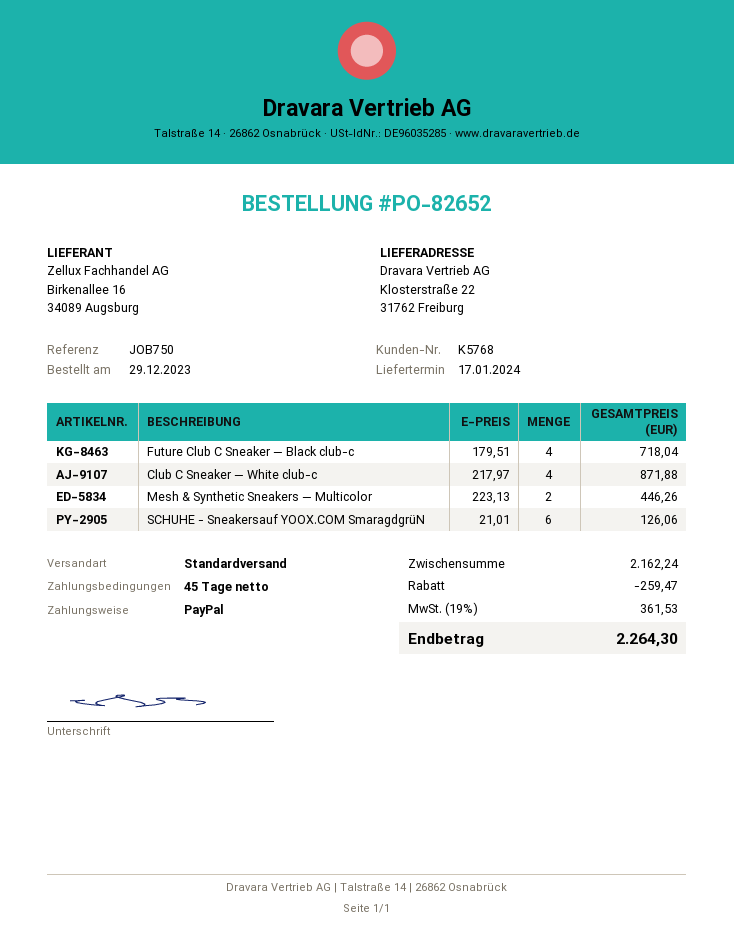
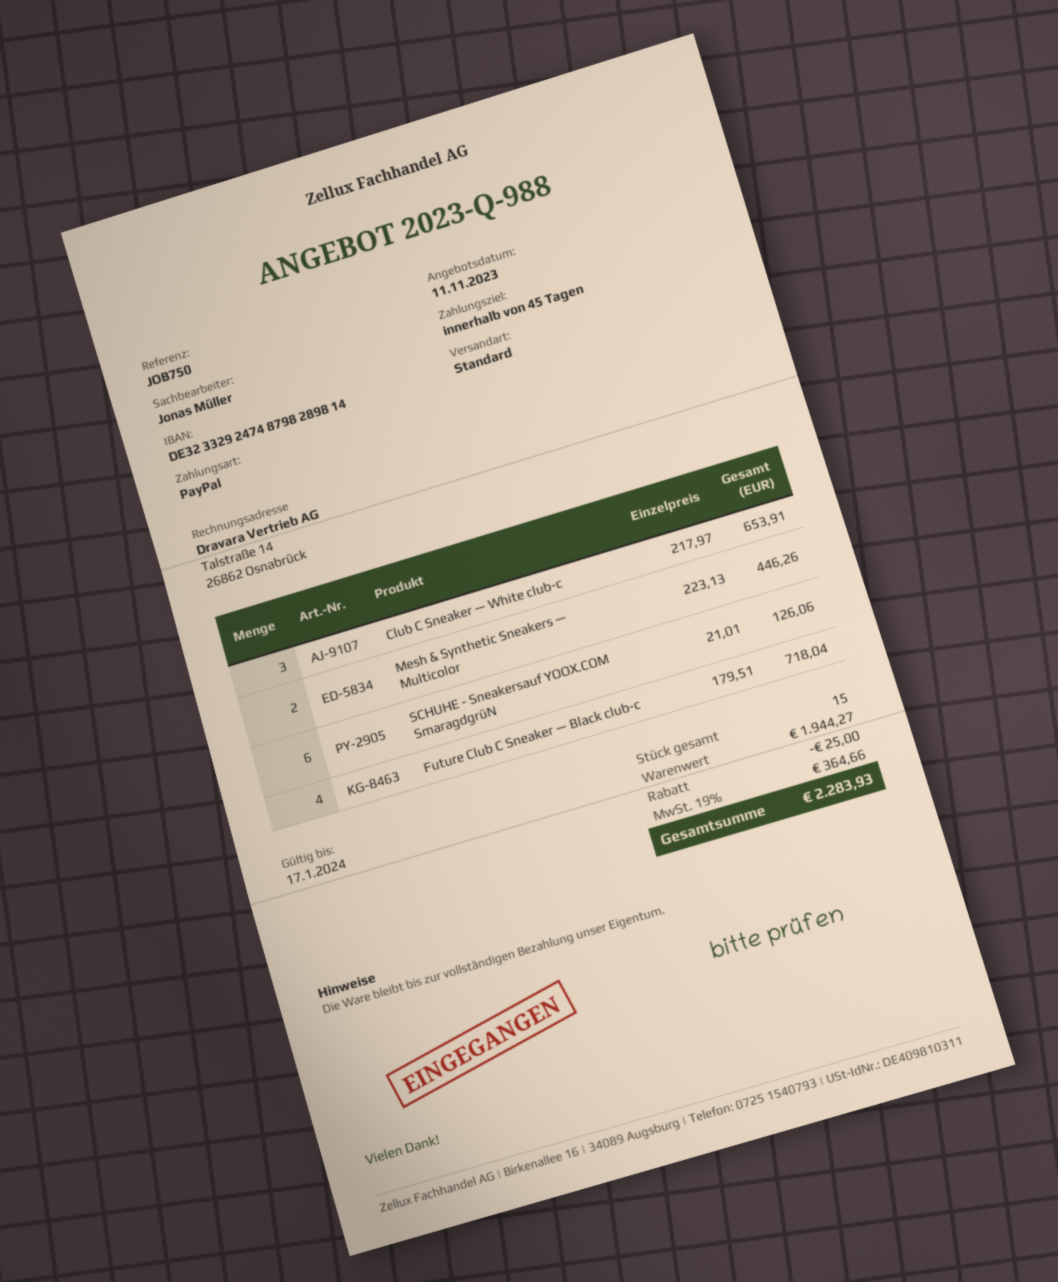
Club C Sneaker — White club-c: 4 x 217.97 = 871.88 -> 3 x 217.97 = 653.91
subtotal: 2162.24 -> 1944.27
discount: 259.47 -> 25.00
tax: 19% = 361.53 -> 19% = 364.66
total: 2264.30 -> 2283.93

